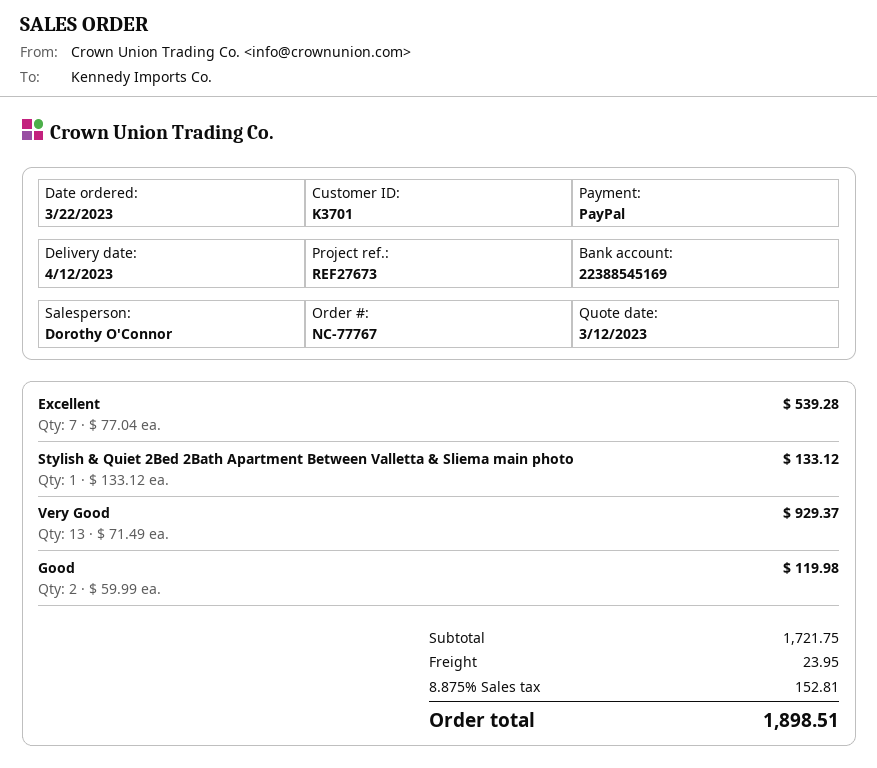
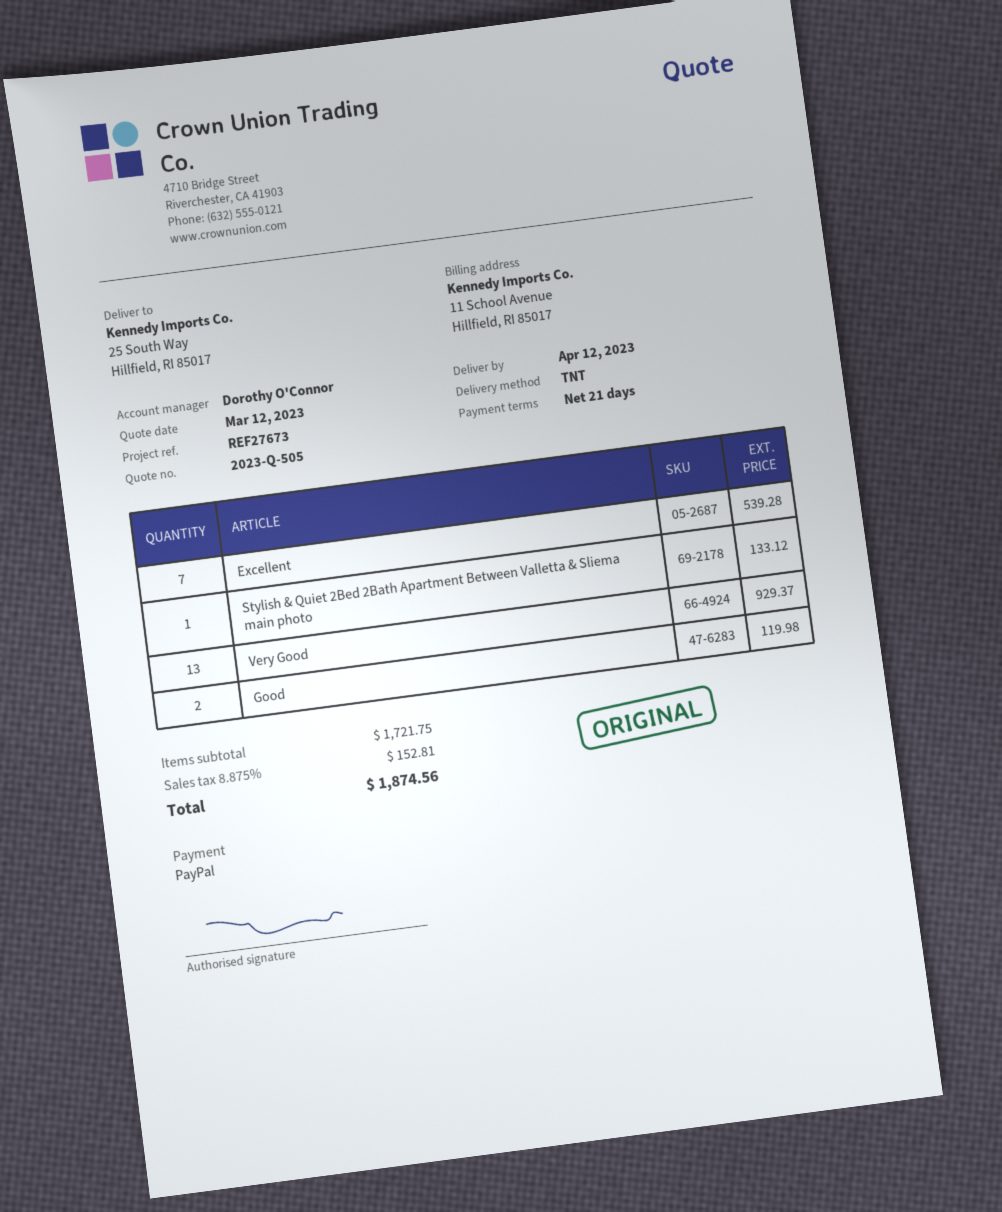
shipping: 23.95 -> none
total: 1898.51 -> 1874.56

